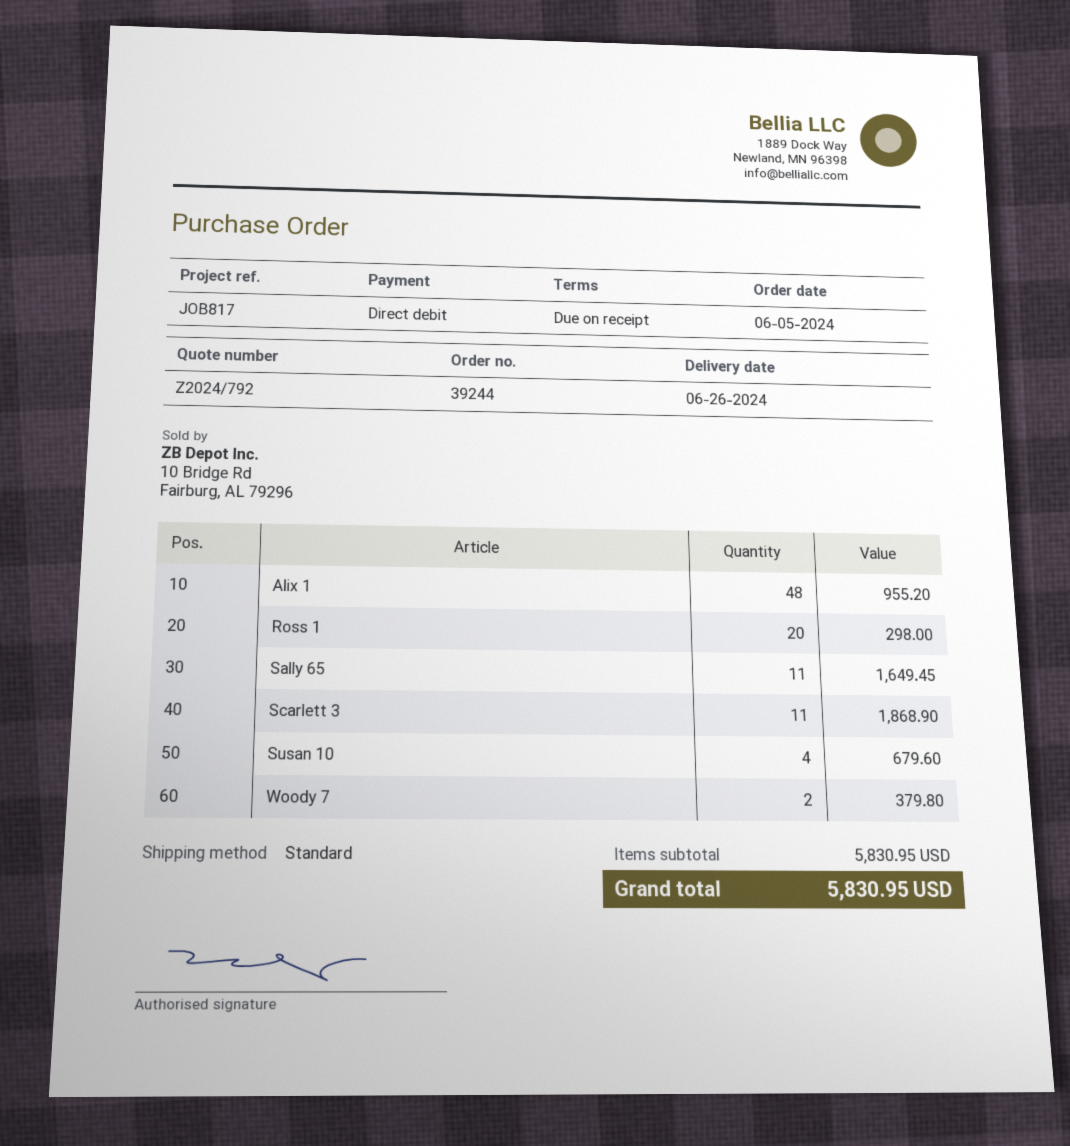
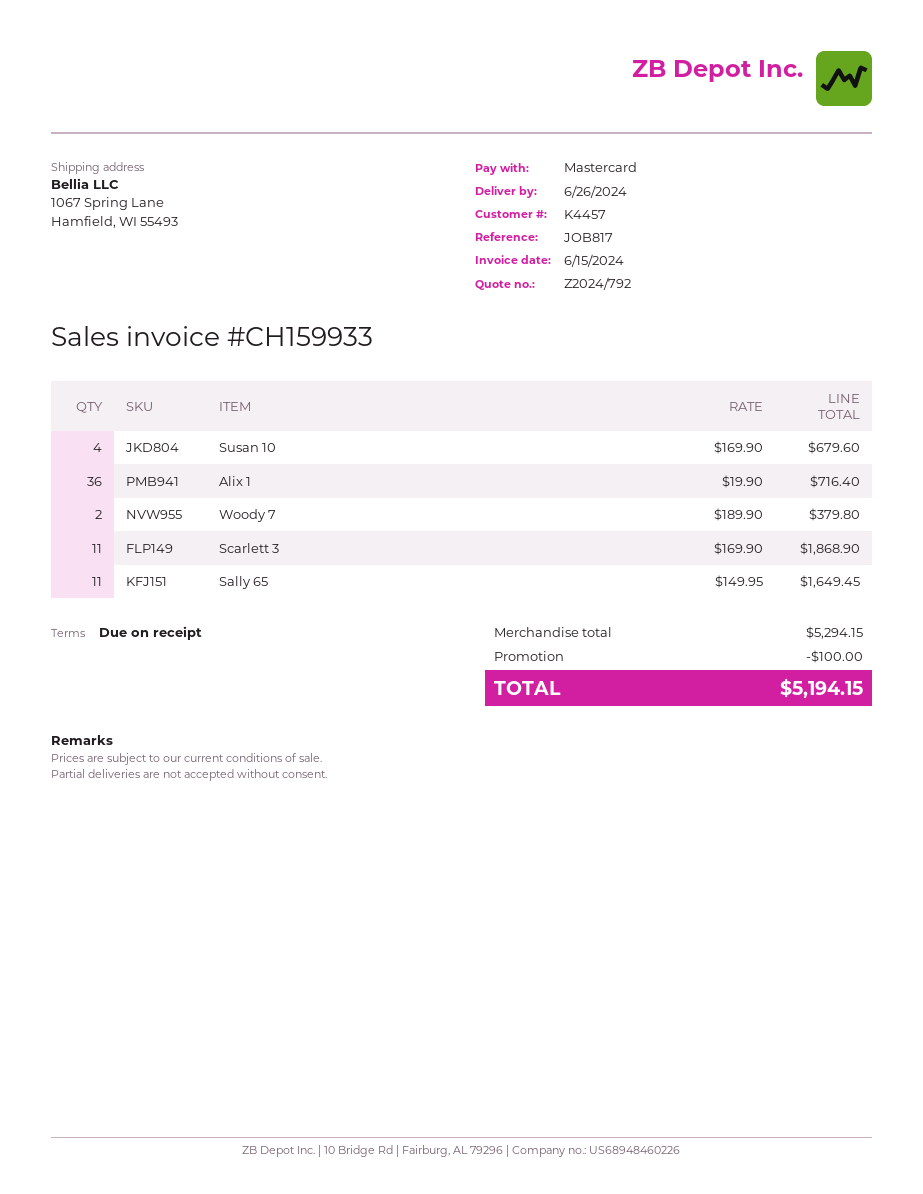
payment method: direct debit -> Mastercard
Alix 1: 48 for 955.20 -> 36 for 716.40
Ross 1: 20 for 298.00 -> none
subtotal: 5830.95 -> 5294.15
discount: none -> 100.00
total: 5830.95 -> 5194.15

